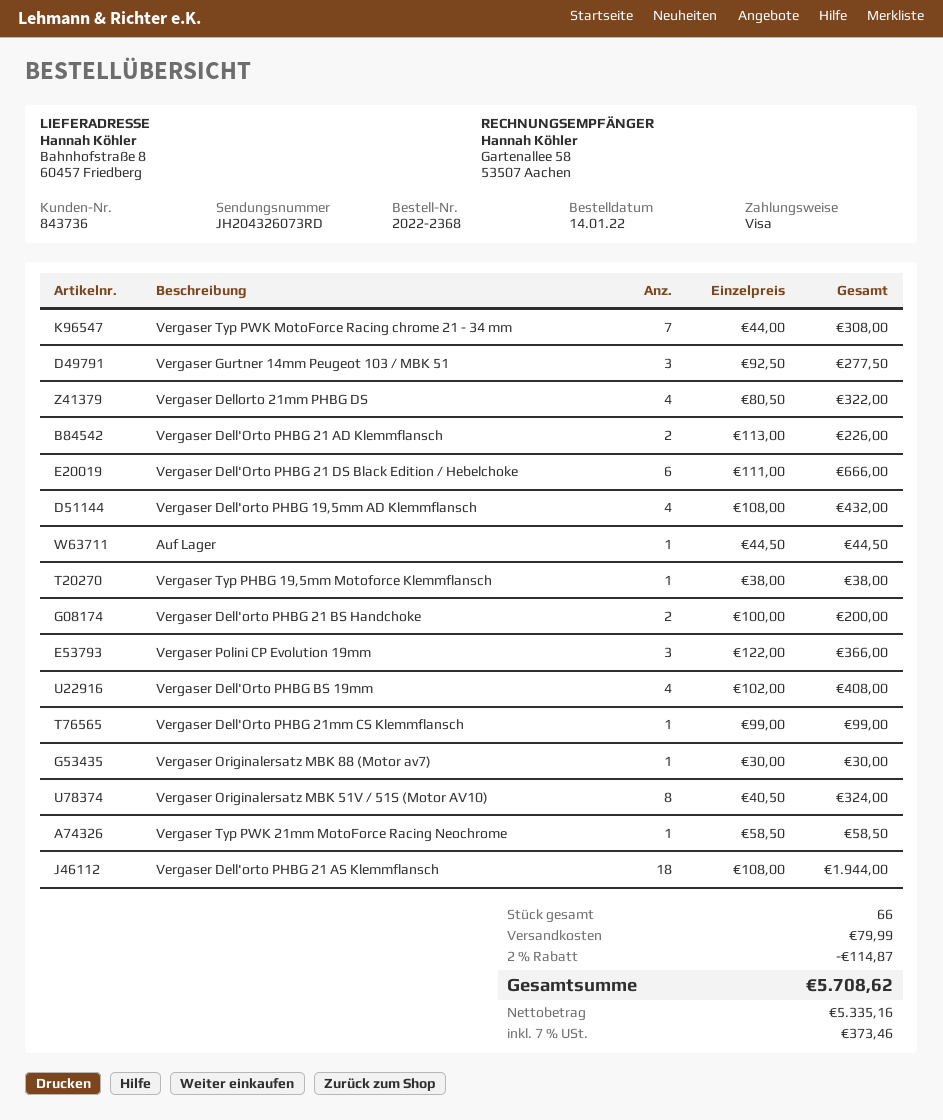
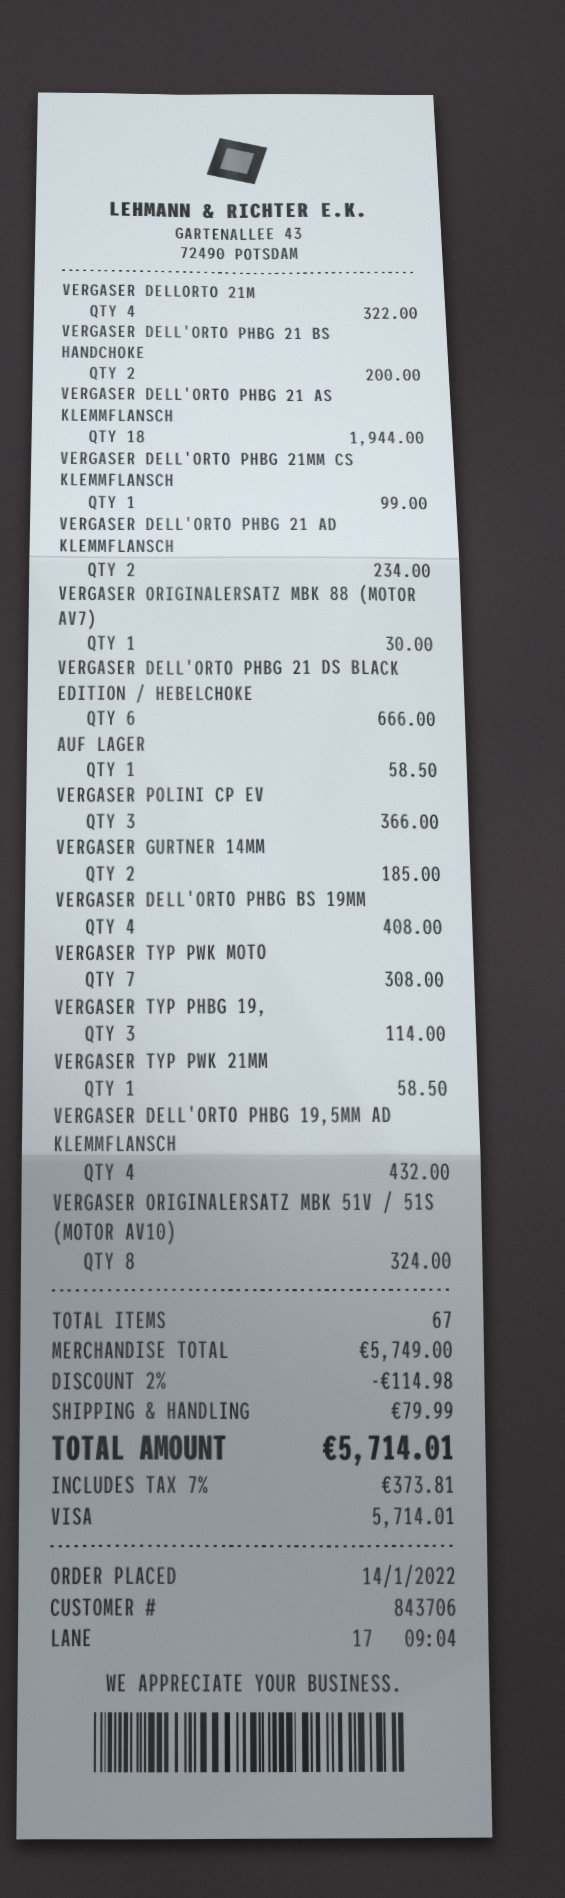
customer number: 843736 -> 843706
Vergaser Gurtner 14mm Peugeot 103 / MBK 51: 3 for 277.50 -> 2 for 185.00
Vergaser Dell'Orto PHBG 21 AD Klemmflansch: 2 for 226.00 -> 2 for 234.00
Auf Lager: 1 for 44.50 -> 1 for 58.50
Vergaser Typ PHBG 19,5mm Motoforce Klemmflansch: 1 for 38.00 -> 3 for 114.00
total quantity: 66 -> 67
discount: 2% = 114.87 -> 2% = 114.98
tax: 7% = 373.46 -> 7% = 373.81
total: 5708.62 -> 5714.01

